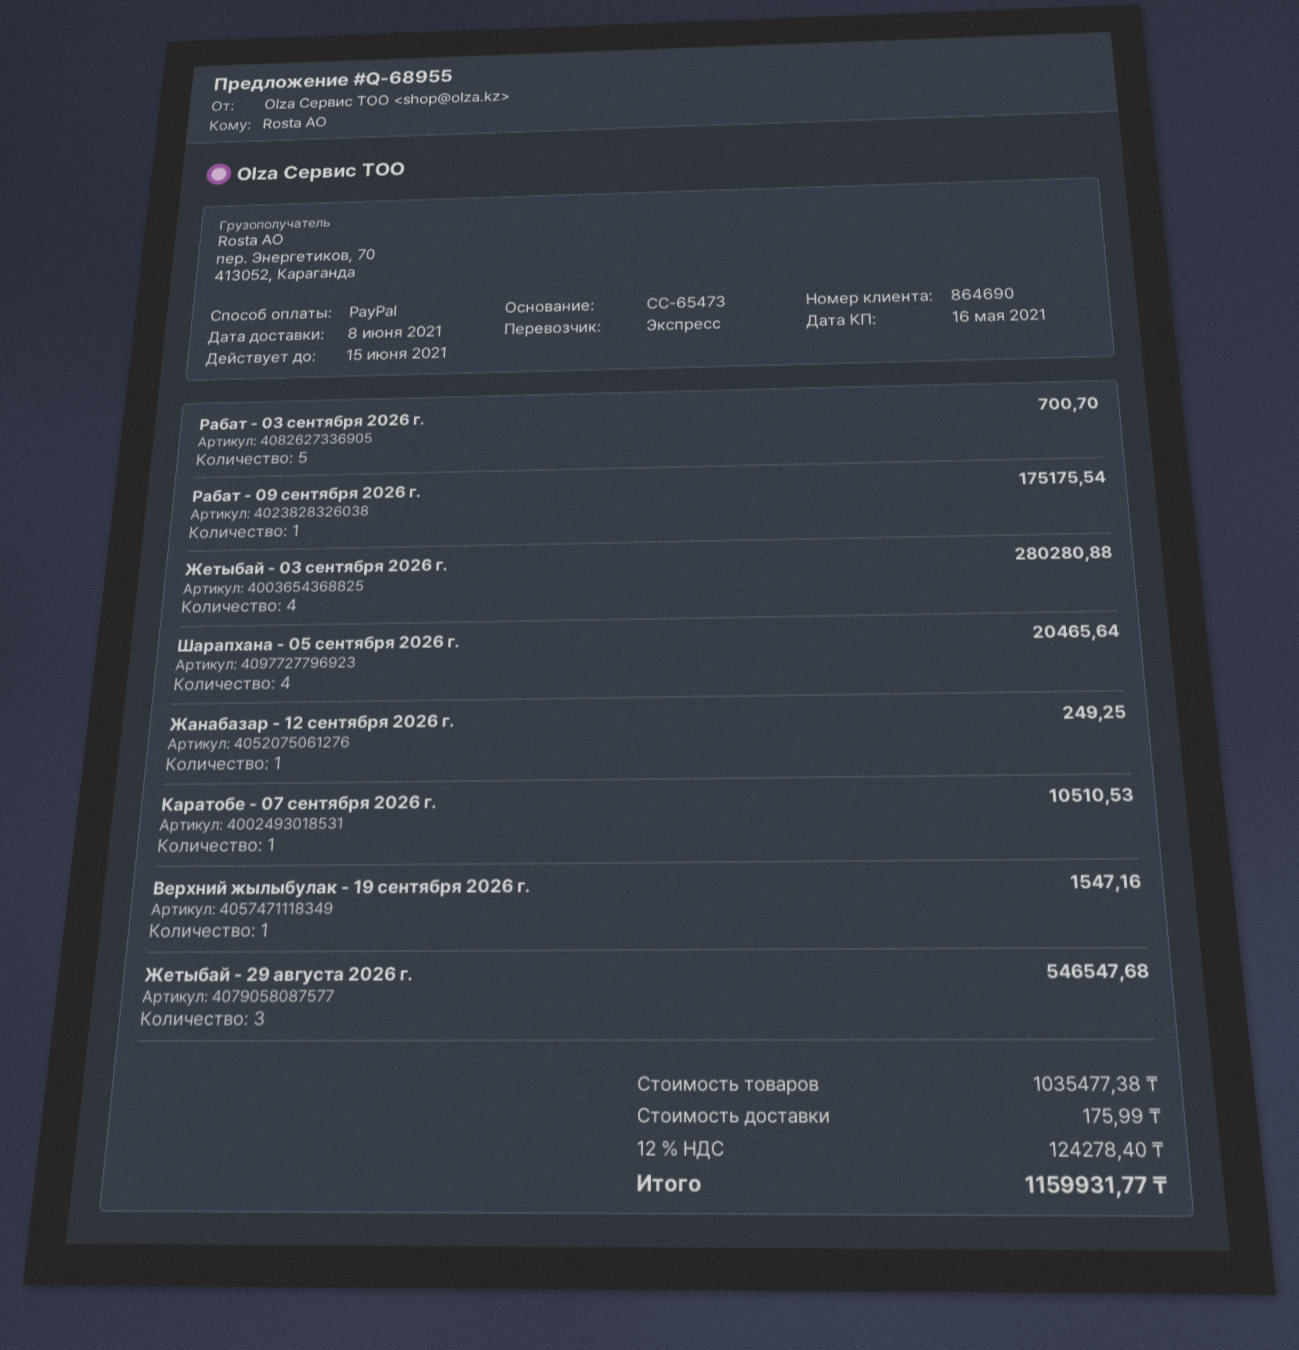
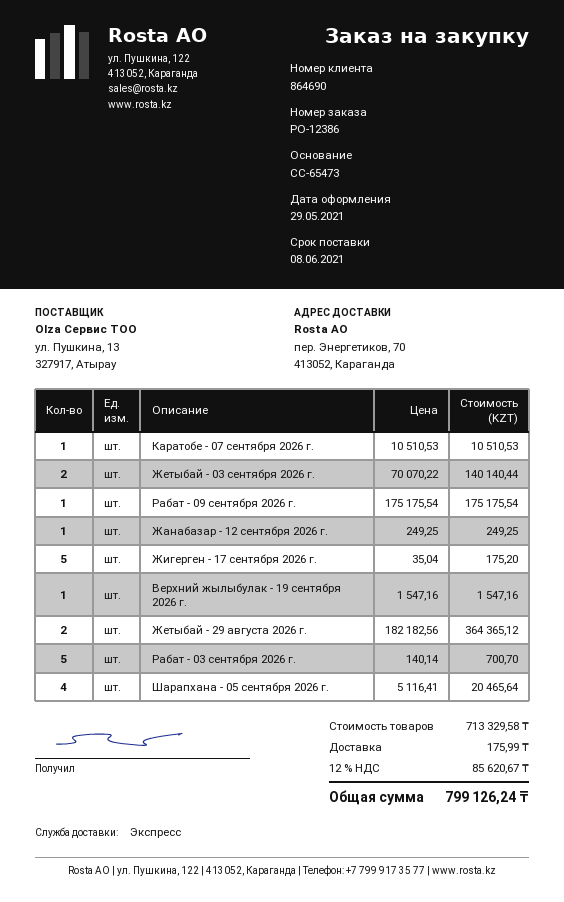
Жетыбай - 03 сентября 2026 г.: 4 for 280280.88 -> 2 for 140140.44
Жетыбай - 29 августа 2026 г.: 3 for 546547.68 -> 2 for 364365.12
Жигерген - 17 сентября 2026 г.: none -> 5 for 175.20
subtotal: 1035477.38 -> 713329.58
tax: 12% = 124278.40 -> 12% = 85620.67
total: 1159931.77 -> 799126.24

